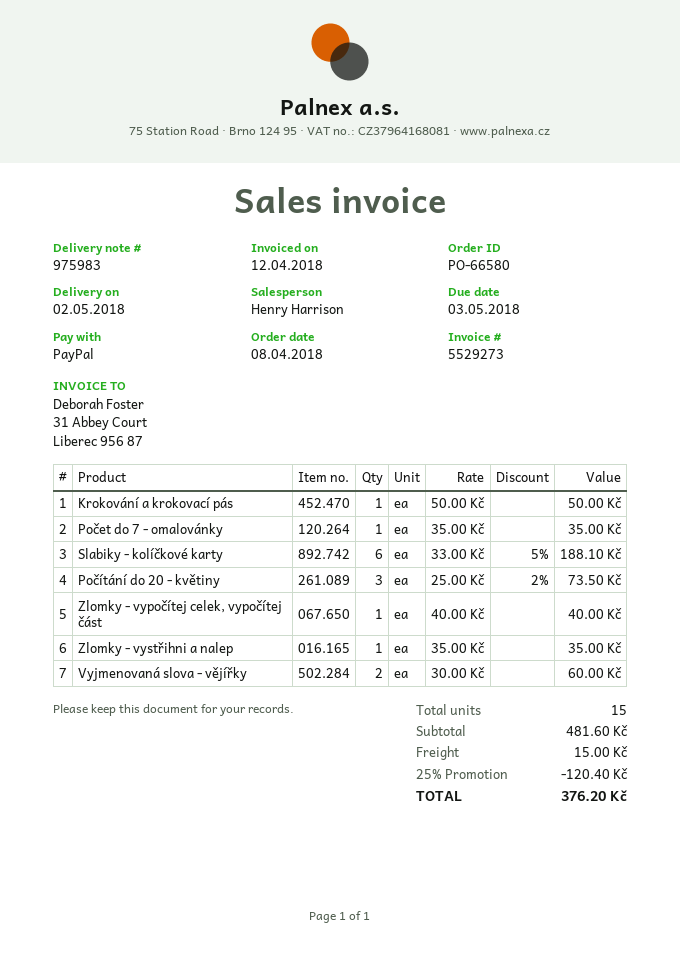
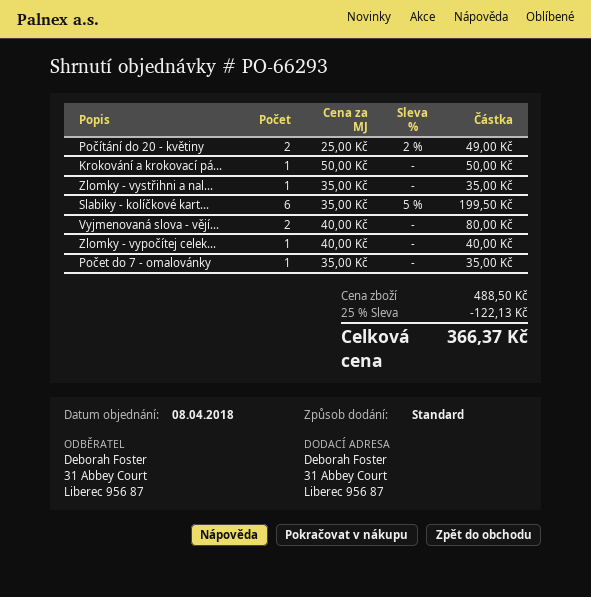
order number: PO-66580 -> PO-66293
Slabiky - kolíčkové karty: 6 x 33.00 - 5% = 188.10 -> 6 x 35.00 - 5% = 199.50
Počítání do 20 - květiny: 3 x 25.00 - 2% = 73.50 -> 2 x 25.00 - 2% = 49.00
Vyjmenovaná slova - vějířky: 2 x 30.00 = 60.00 -> 2 x 40.00 = 80.00
subtotal: 481.60 -> 488.50
discount: 25% = 120.40 -> 25% = 122.13
shipping: 15.00 -> none
total: 376.20 -> 366.37

